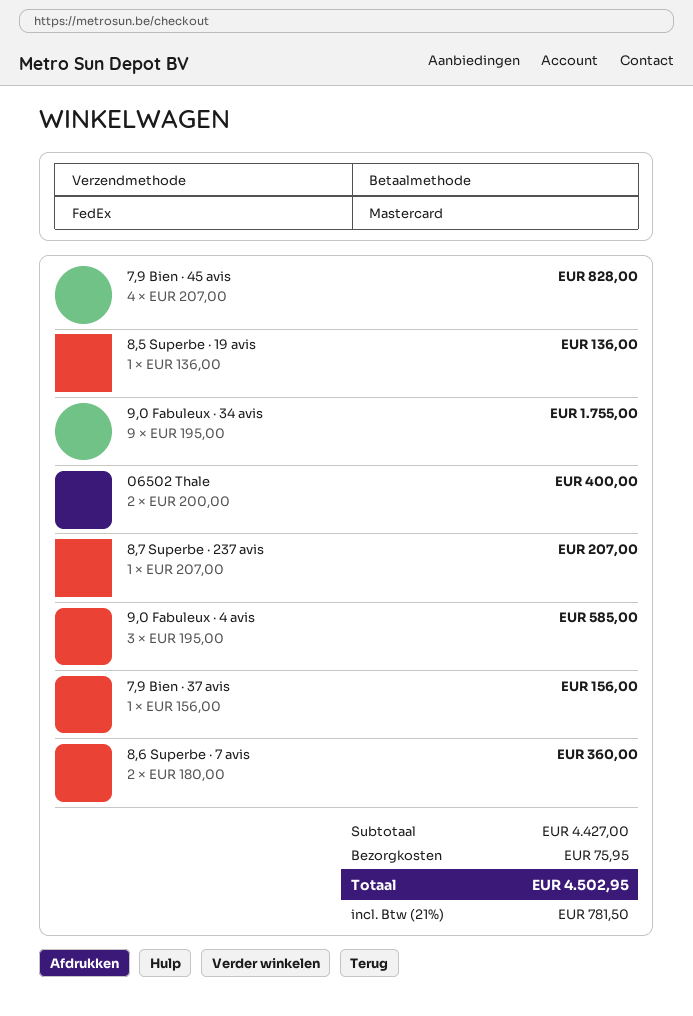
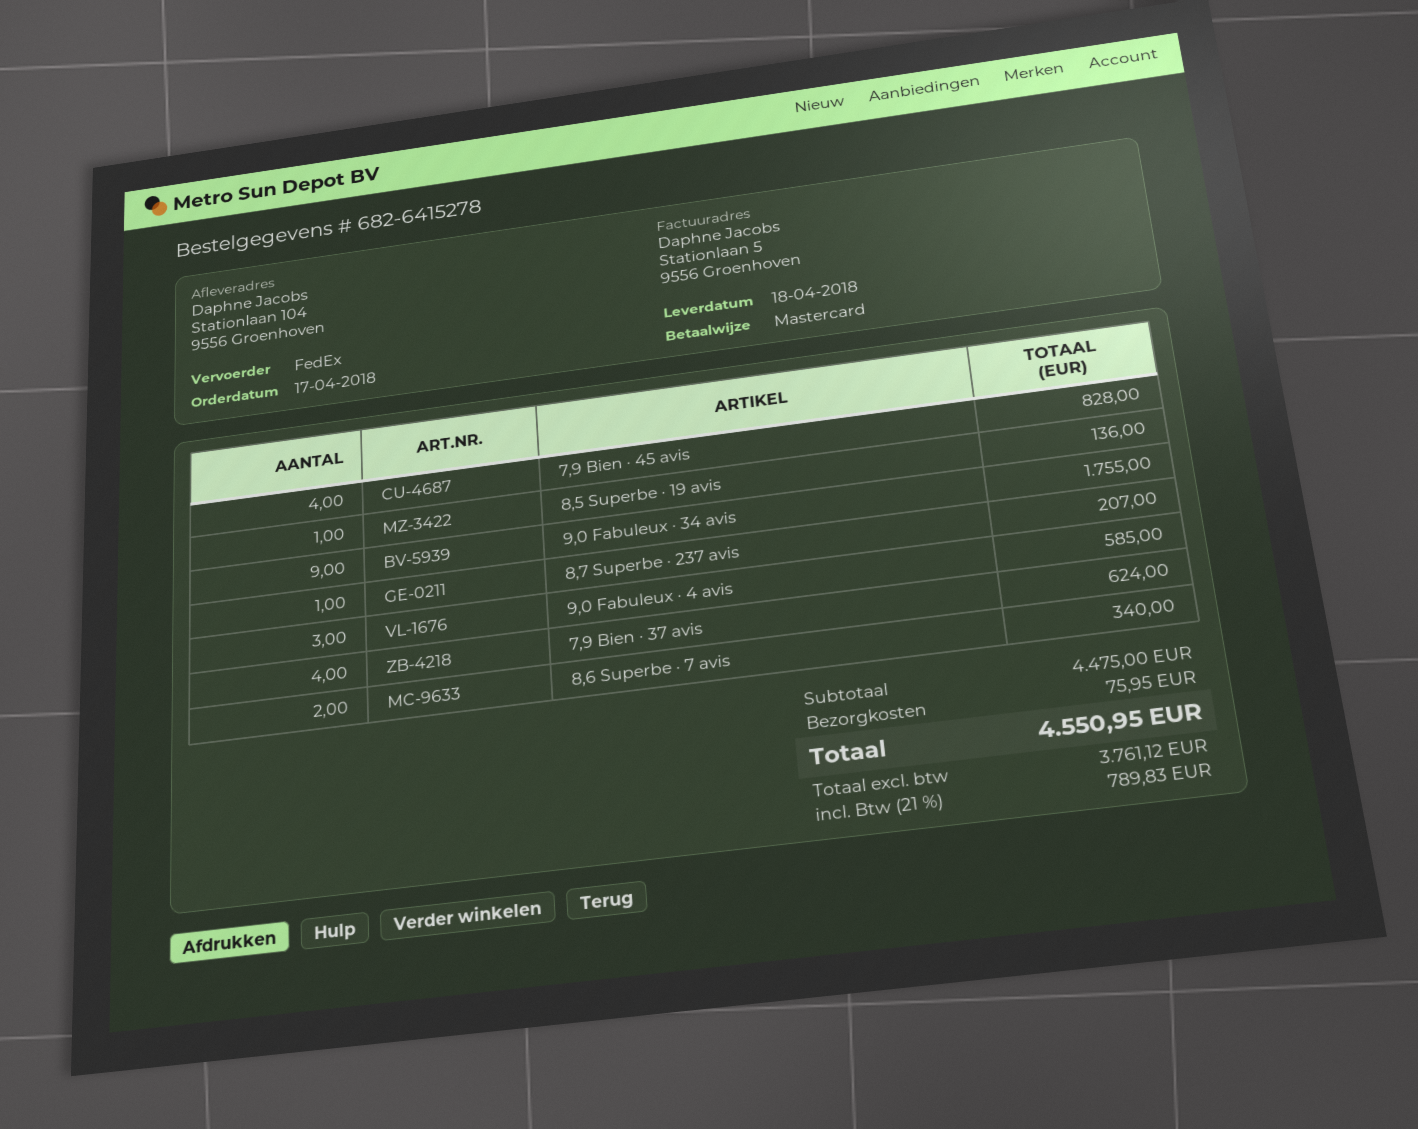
06502 Thale: 2 for 400.00 -> none
7,9 Bien · 37 avis: 1 for 156.00 -> 4 for 624.00
8,6 Superbe · 7 avis: 2 for 360.00 -> 2 for 340.00
subtotal: 4427.00 -> 4475.00
tax: 21% = 781.50 -> 21% = 789.83
total: 4502.95 -> 4550.95

